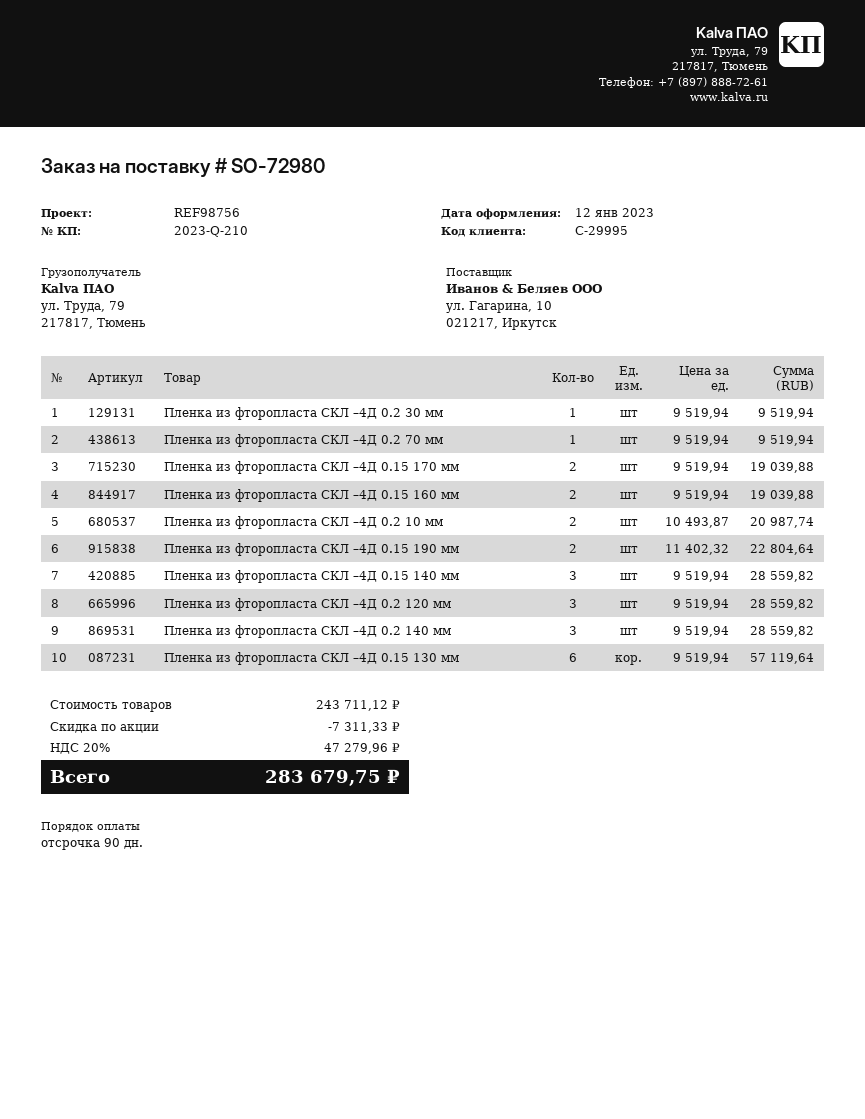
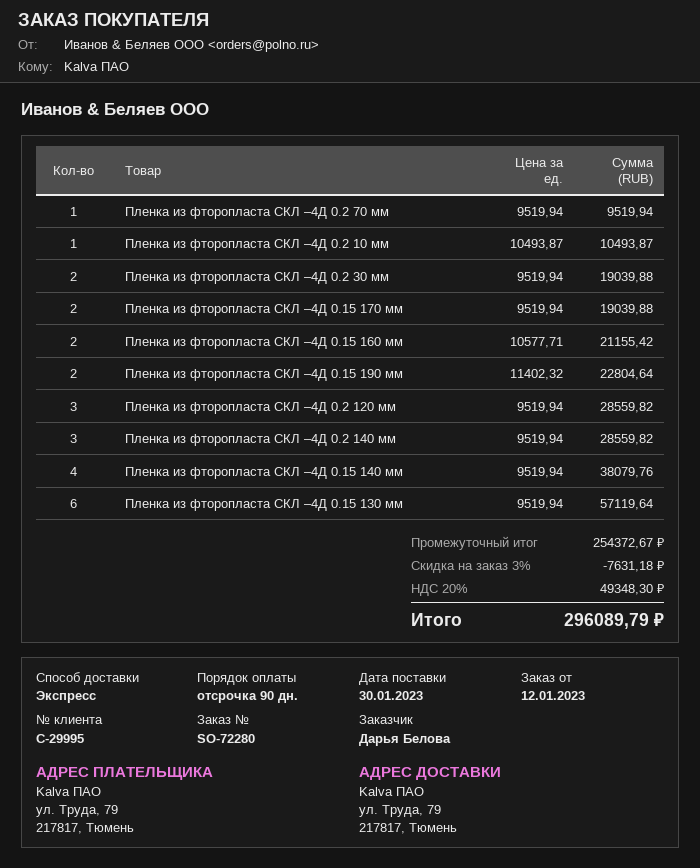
order number: SO-72980 -> SO-72280
Пленка из фторопласта СКЛ –4Д 0.2 30 мм: 1 x 9519.94 = 9519.94 -> 2 x 9519.94 = 19039.88
Пленка из фторопласта СКЛ –4Д 0.15 160 мм: 2 x 9519.94 = 19039.88 -> 2 x 10577.71 = 21155.42
Пленка из фторопласта СКЛ –4Д 0.2 10 мм: 2 x 10493.87 = 20987.74 -> 1 x 10493.87 = 10493.87
Пленка из фторопласта СКЛ –4Д 0.15 140 мм: 3 x 9519.94 = 28559.82 -> 4 x 9519.94 = 38079.76
subtotal: 243711.12 -> 254372.67
discount: 7311.33 -> 7631.18
tax: 20% = 47279.96 -> 20% = 49348.30
total: 283679.75 -> 296089.79

